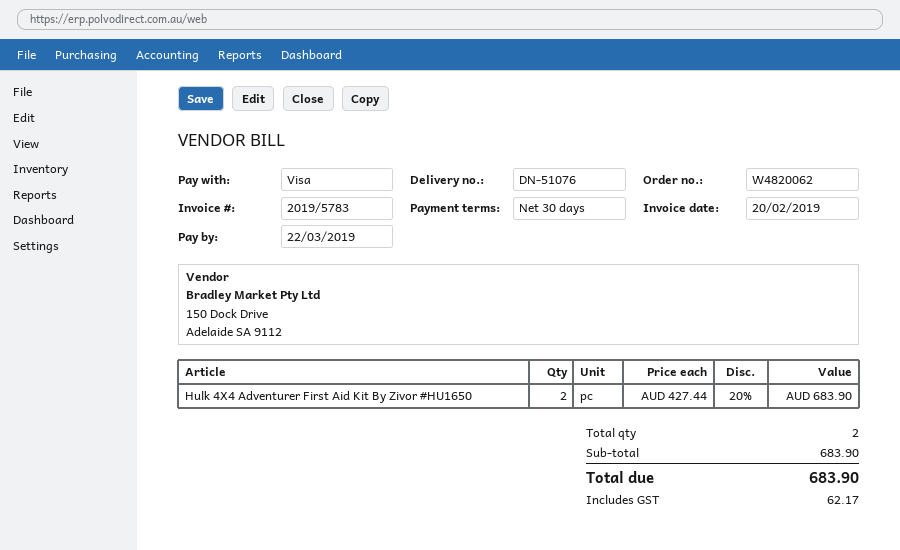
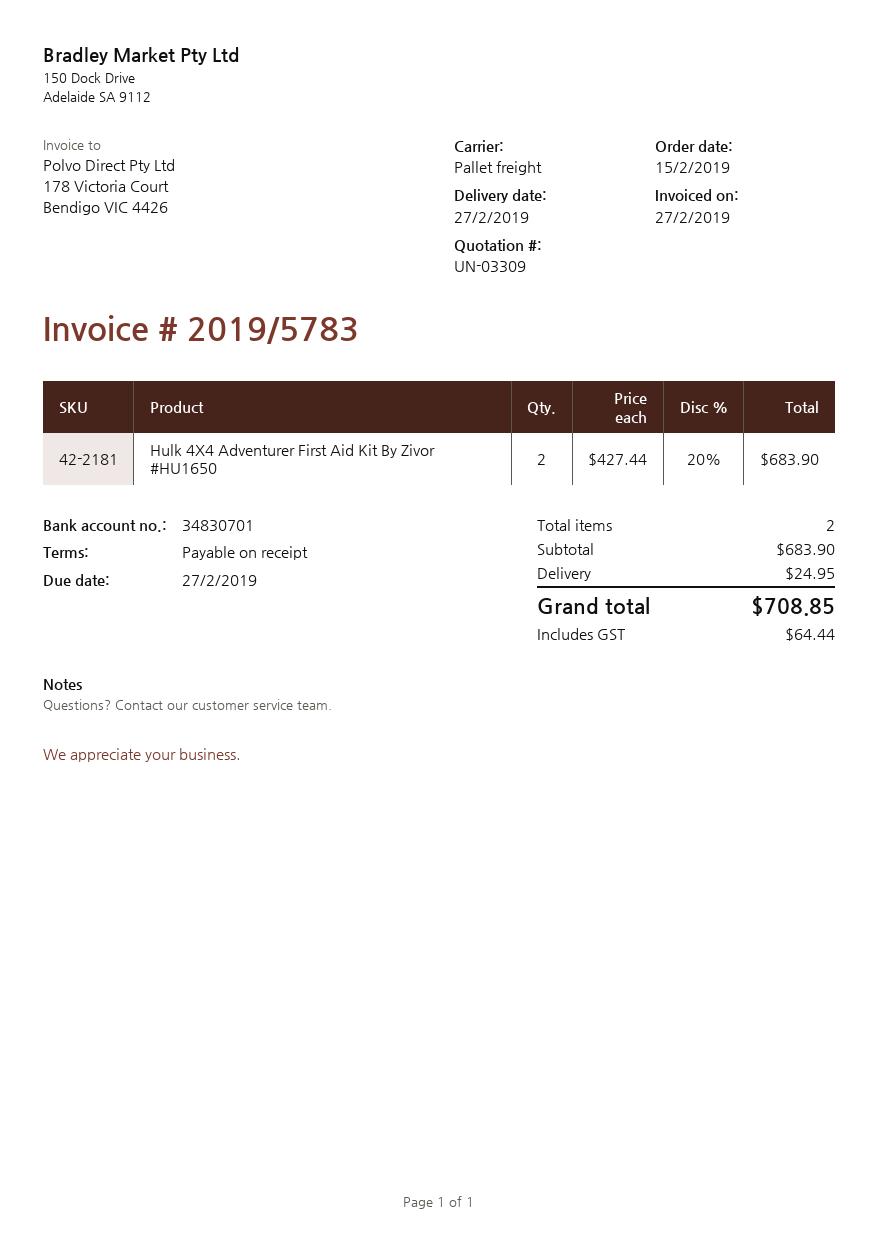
invoice date: 2019-02-20 -> 2019-02-27
payment terms: 30 days -> on receipt
due date: 2019-03-22 -> 2019-02-27
shipping: none -> 24.95
tax: 62.17 -> 64.44
total: 683.90 -> 708.85

